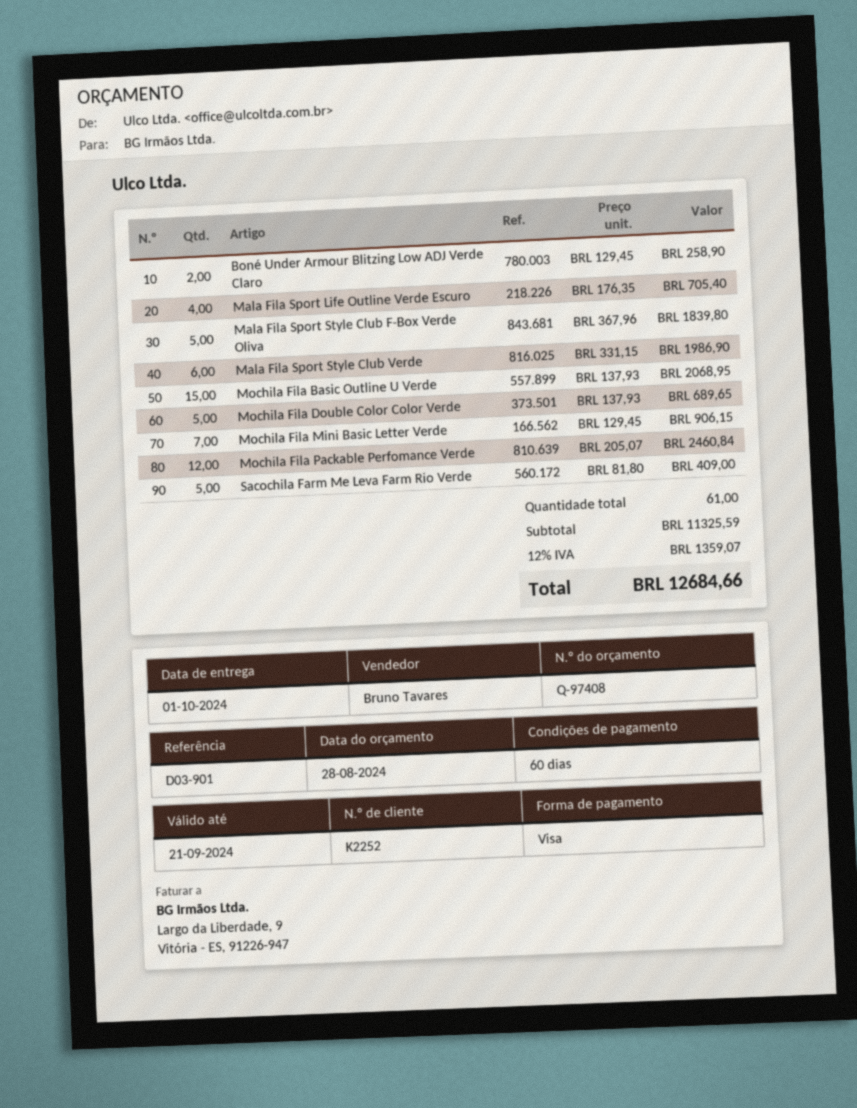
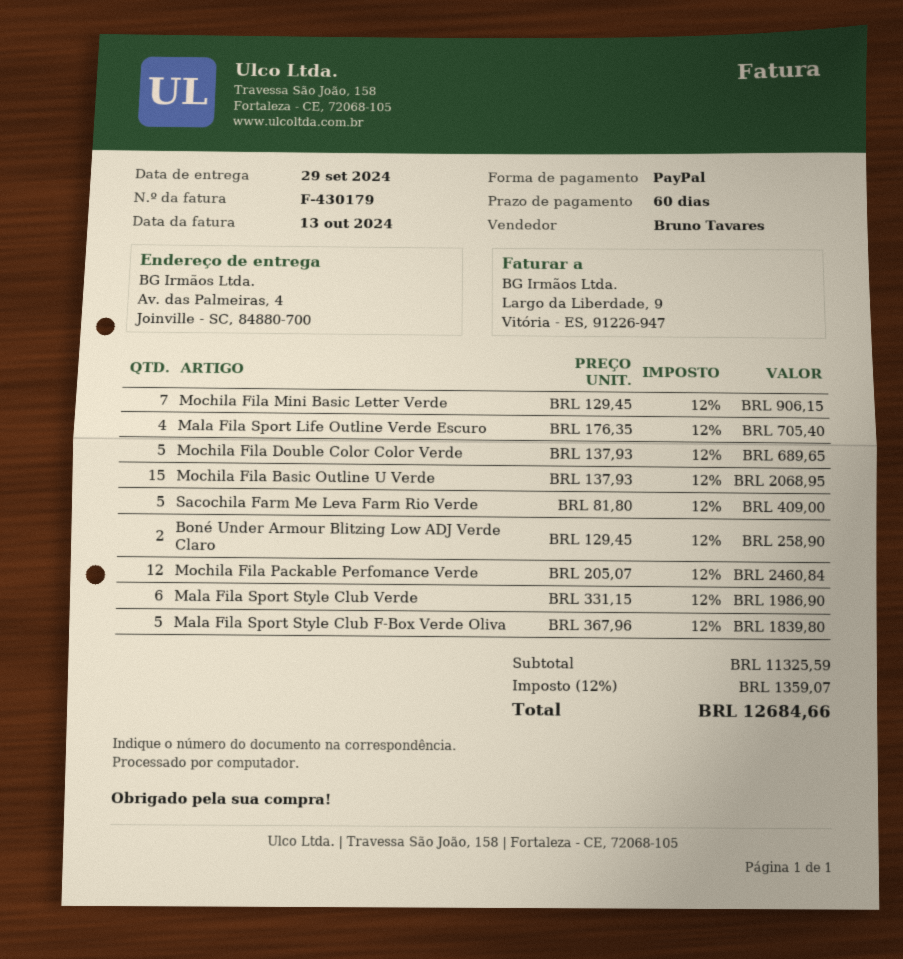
delivery date: 2024-10-01 -> 2024-09-29
payment method: Visa -> PayPal

